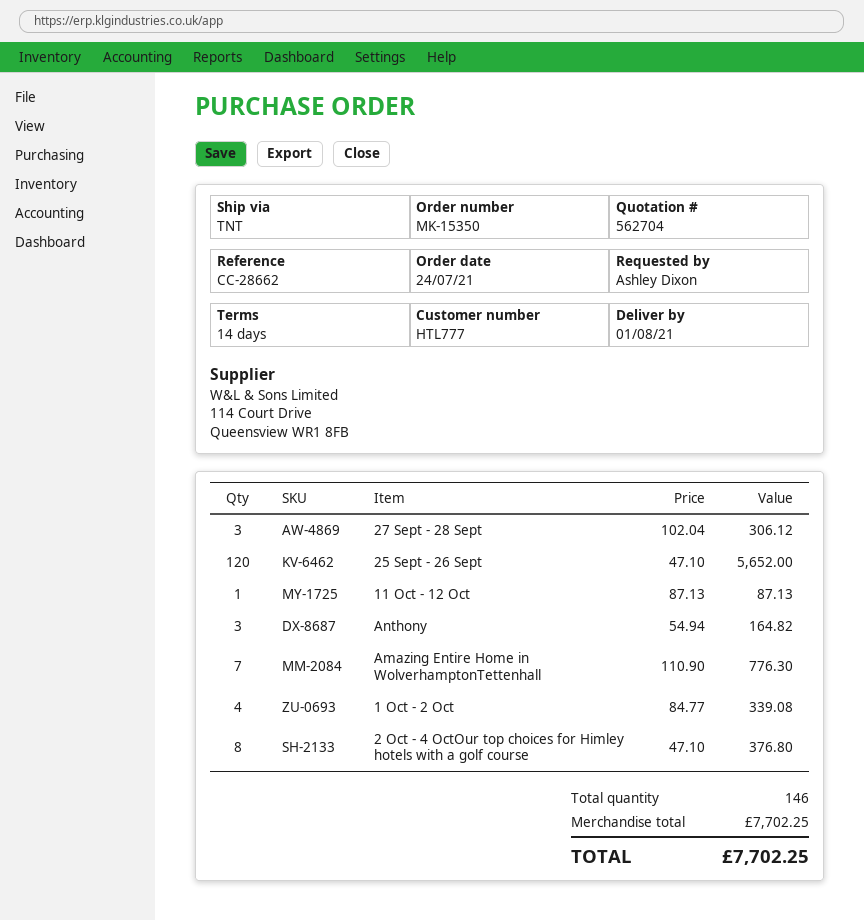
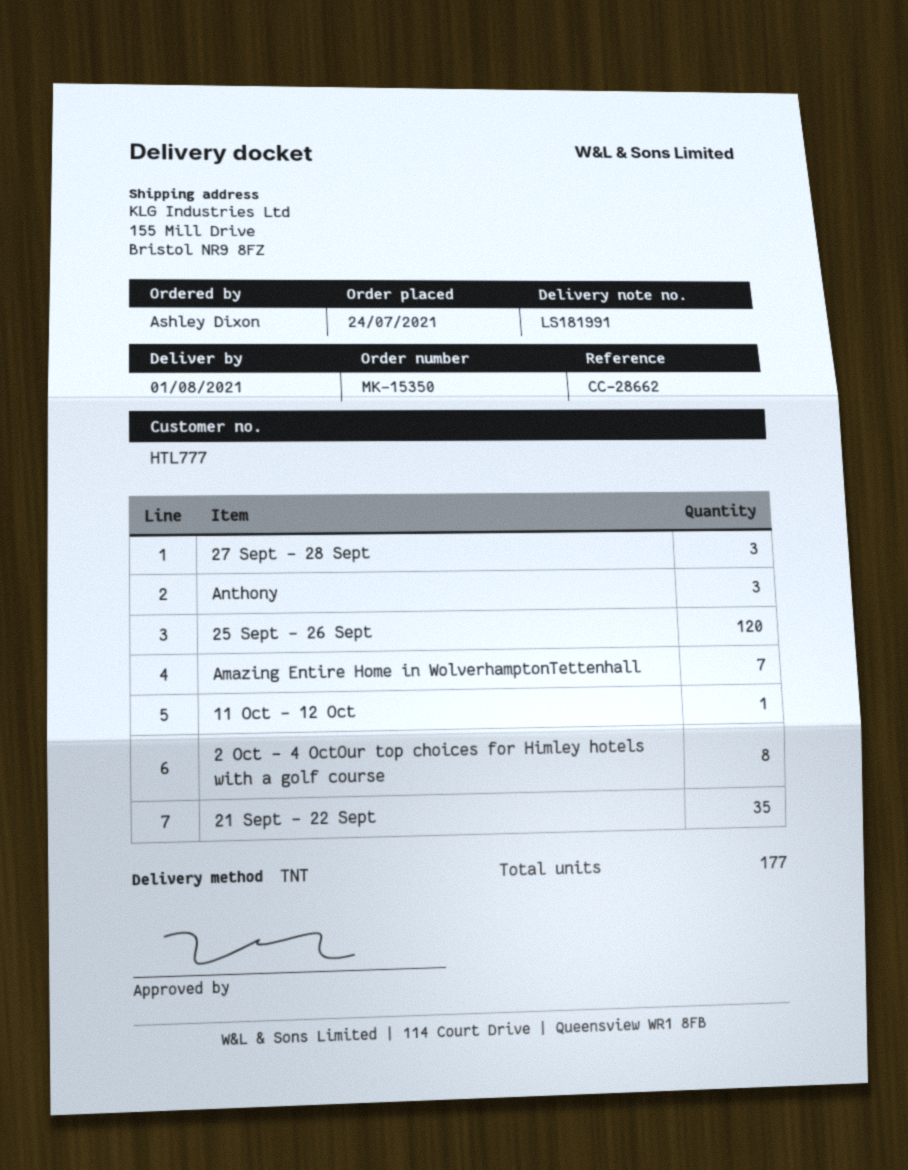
1 Oct - 2 Oct: 4 -> none
21 Sept - 22 Sept: none -> 35
total quantity: 146 -> 177

